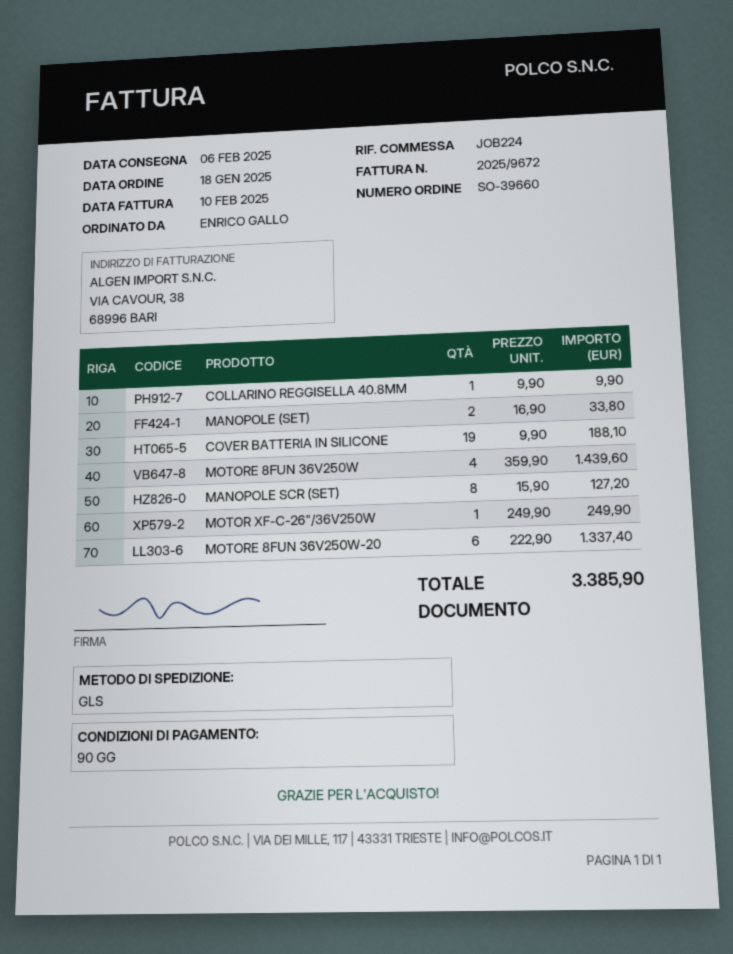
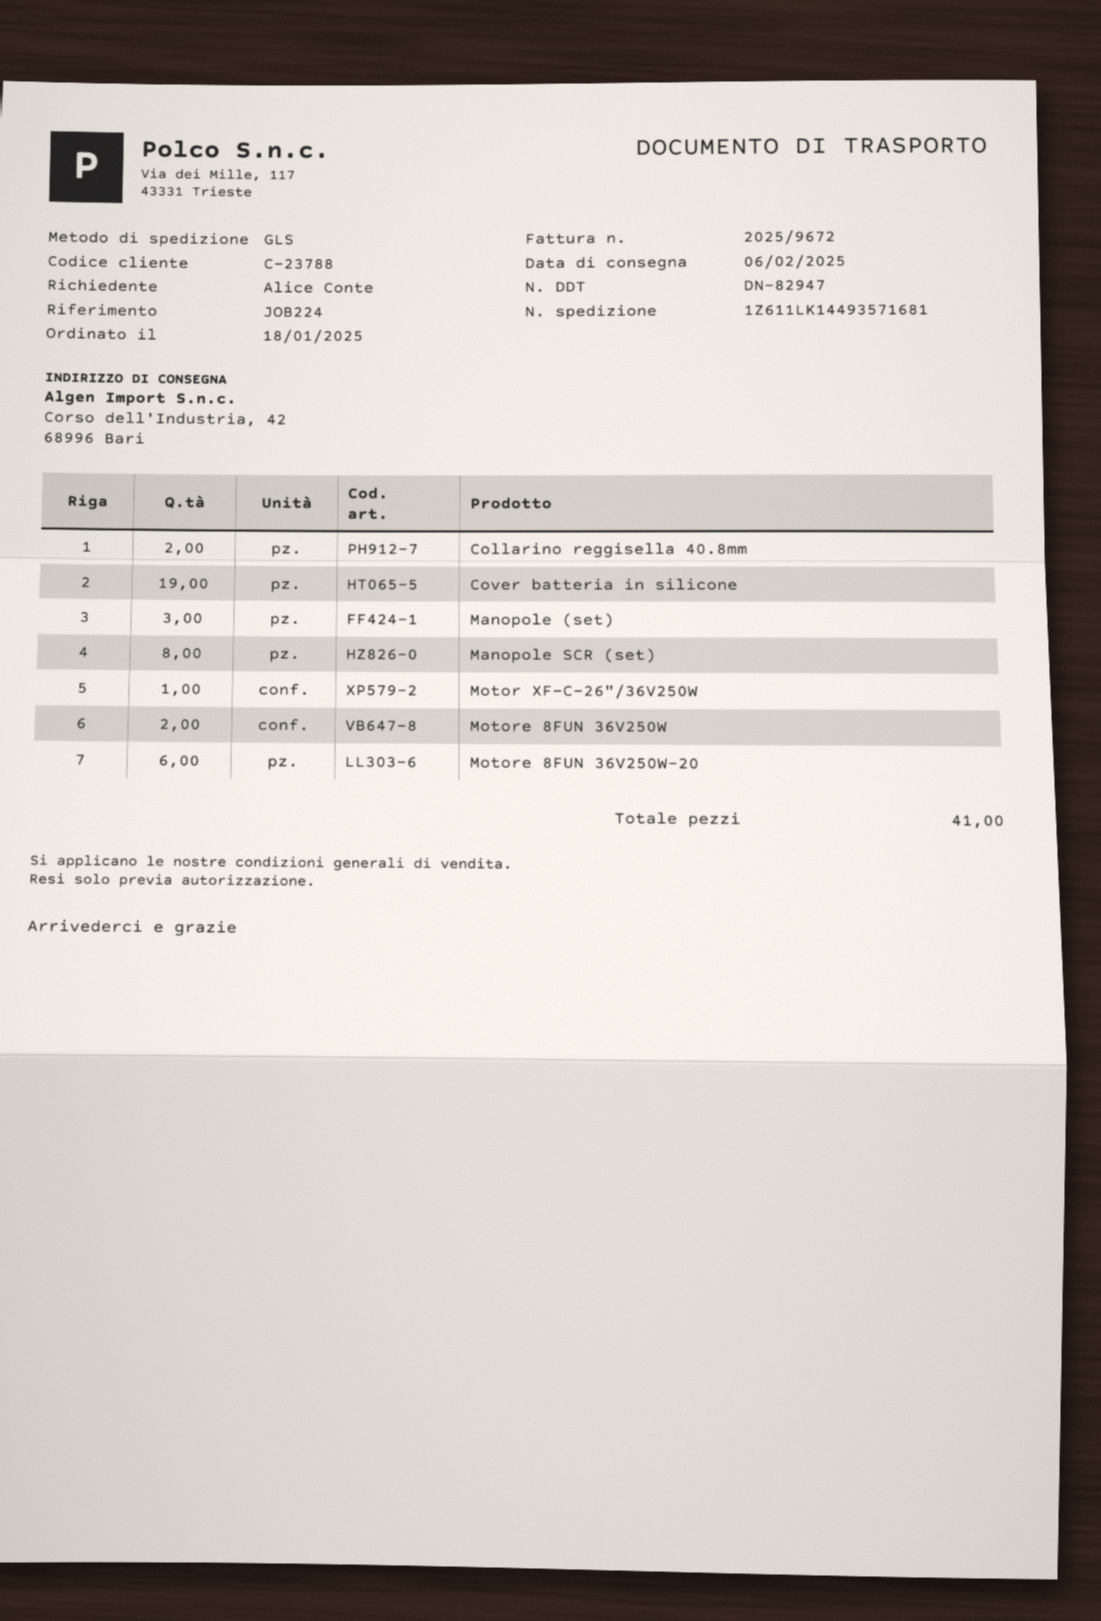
ordered by: ENRICO GALLO -> Alice Conte
COLLARINO REGGISELLA 40.8MM: 1 -> 2
MANOPOLE (SET): 2 -> 3
MOTORE 8FUN 36V250W: 4 -> 2

